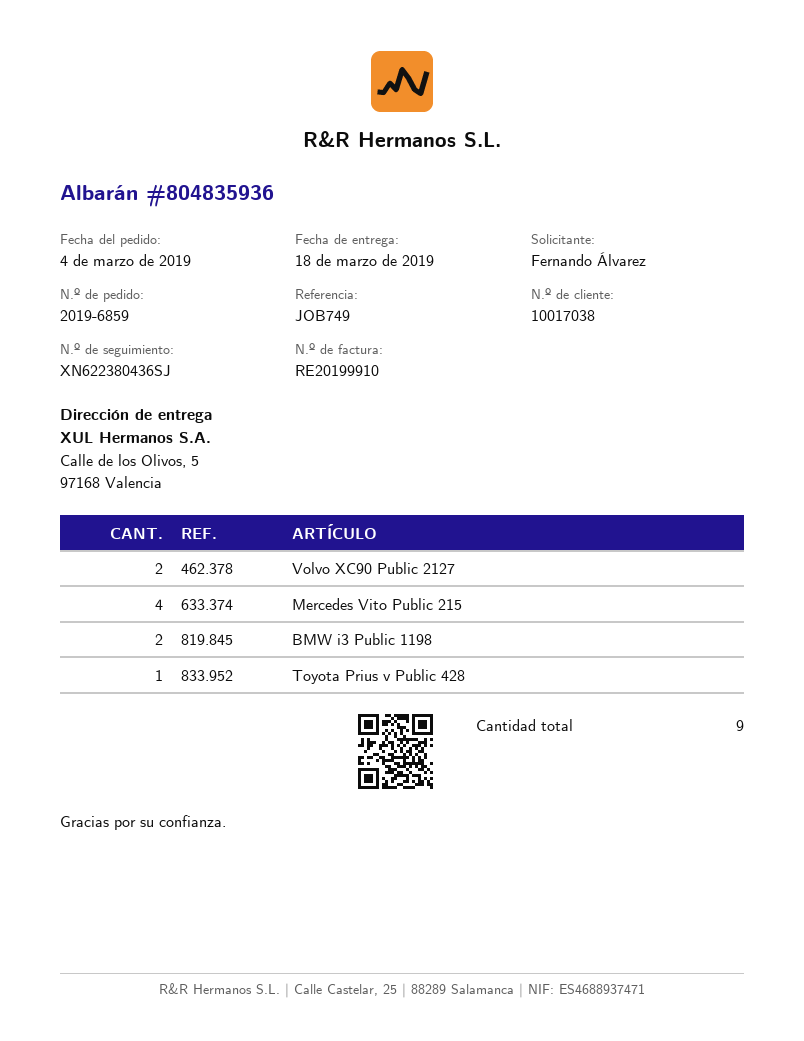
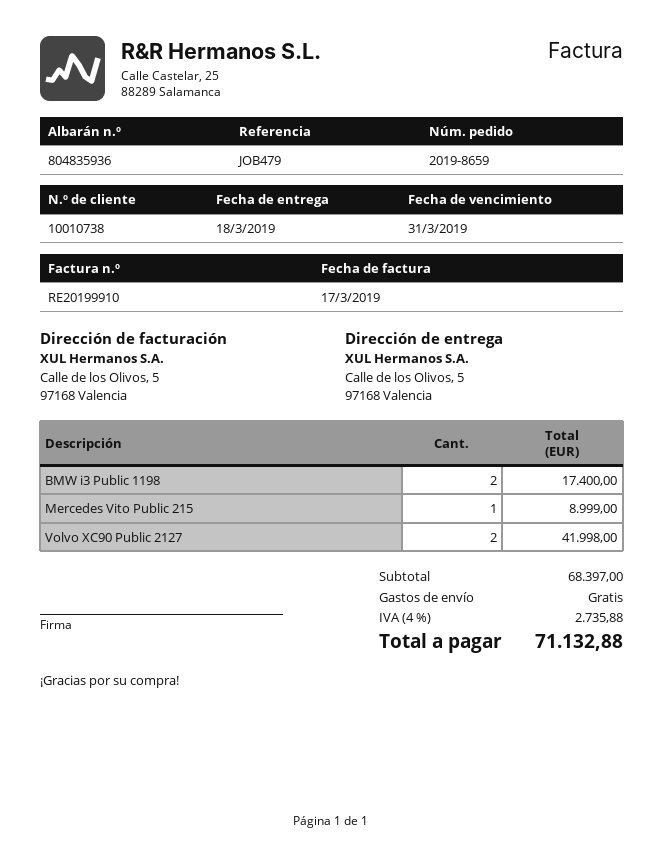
order number: 2019-6859 -> 2019-8659
customer number: 10017038 -> 10010738
reference: JOB749 -> JOB479
Mercedes Vito Public 215: 4 -> 1
Toyota Prius v Public 428: 1 -> none

